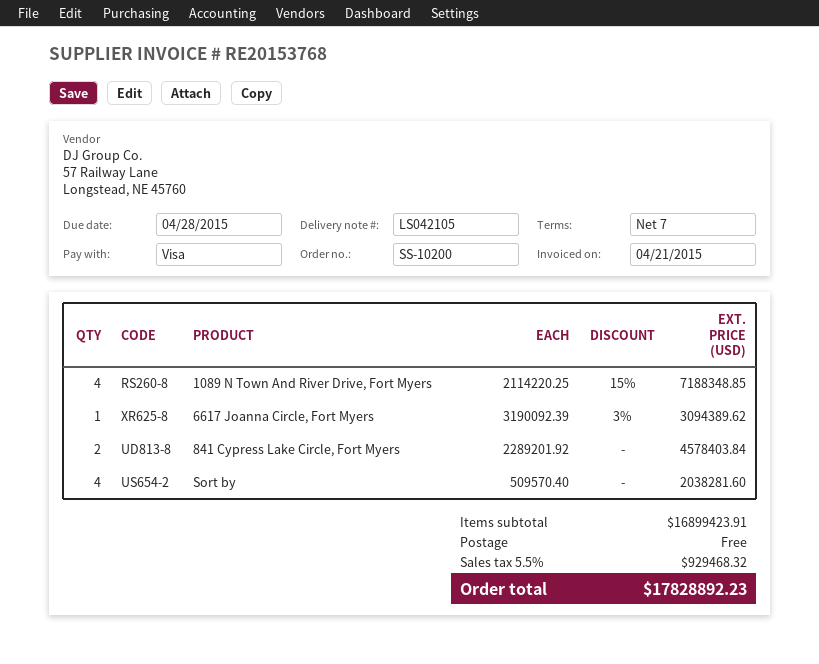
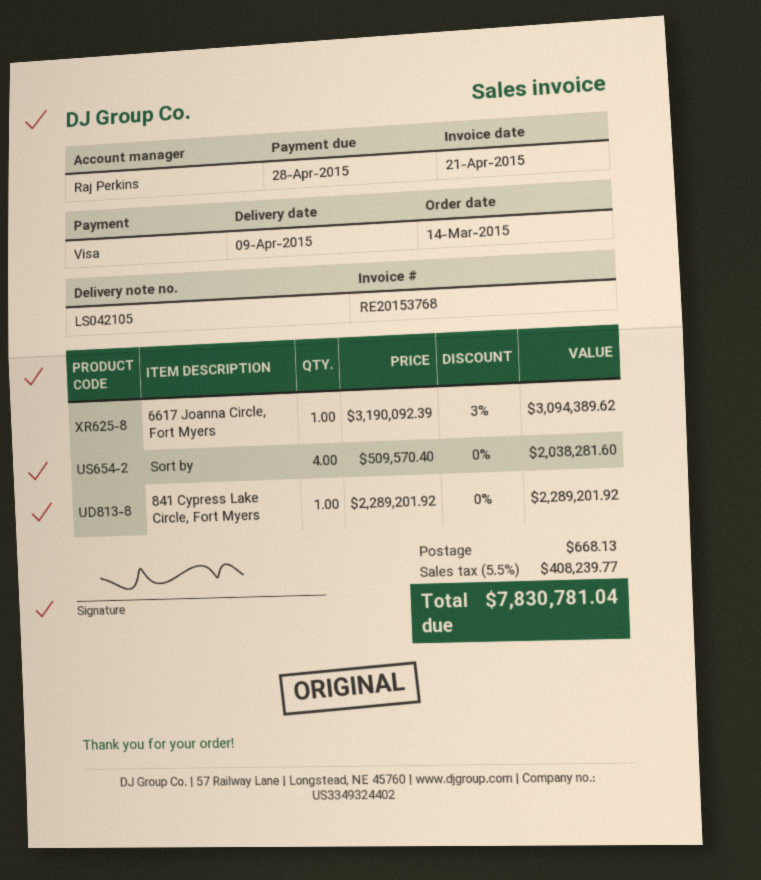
1089 N Town And River Drive, Fort Myers: 4 x 2114220.25 - 15% = 7188348.85 -> none
841 Cypress Lake Circle, Fort Myers: 2 x 2289201.92 = 4578403.84 -> 1 x 2289201.92 = 2289201.92
shipping: 0.00 -> 668.13
tax: 5.5% = 929468.32 -> 5.5% = 408239.77
total: 17828892.23 -> 7830781.04

